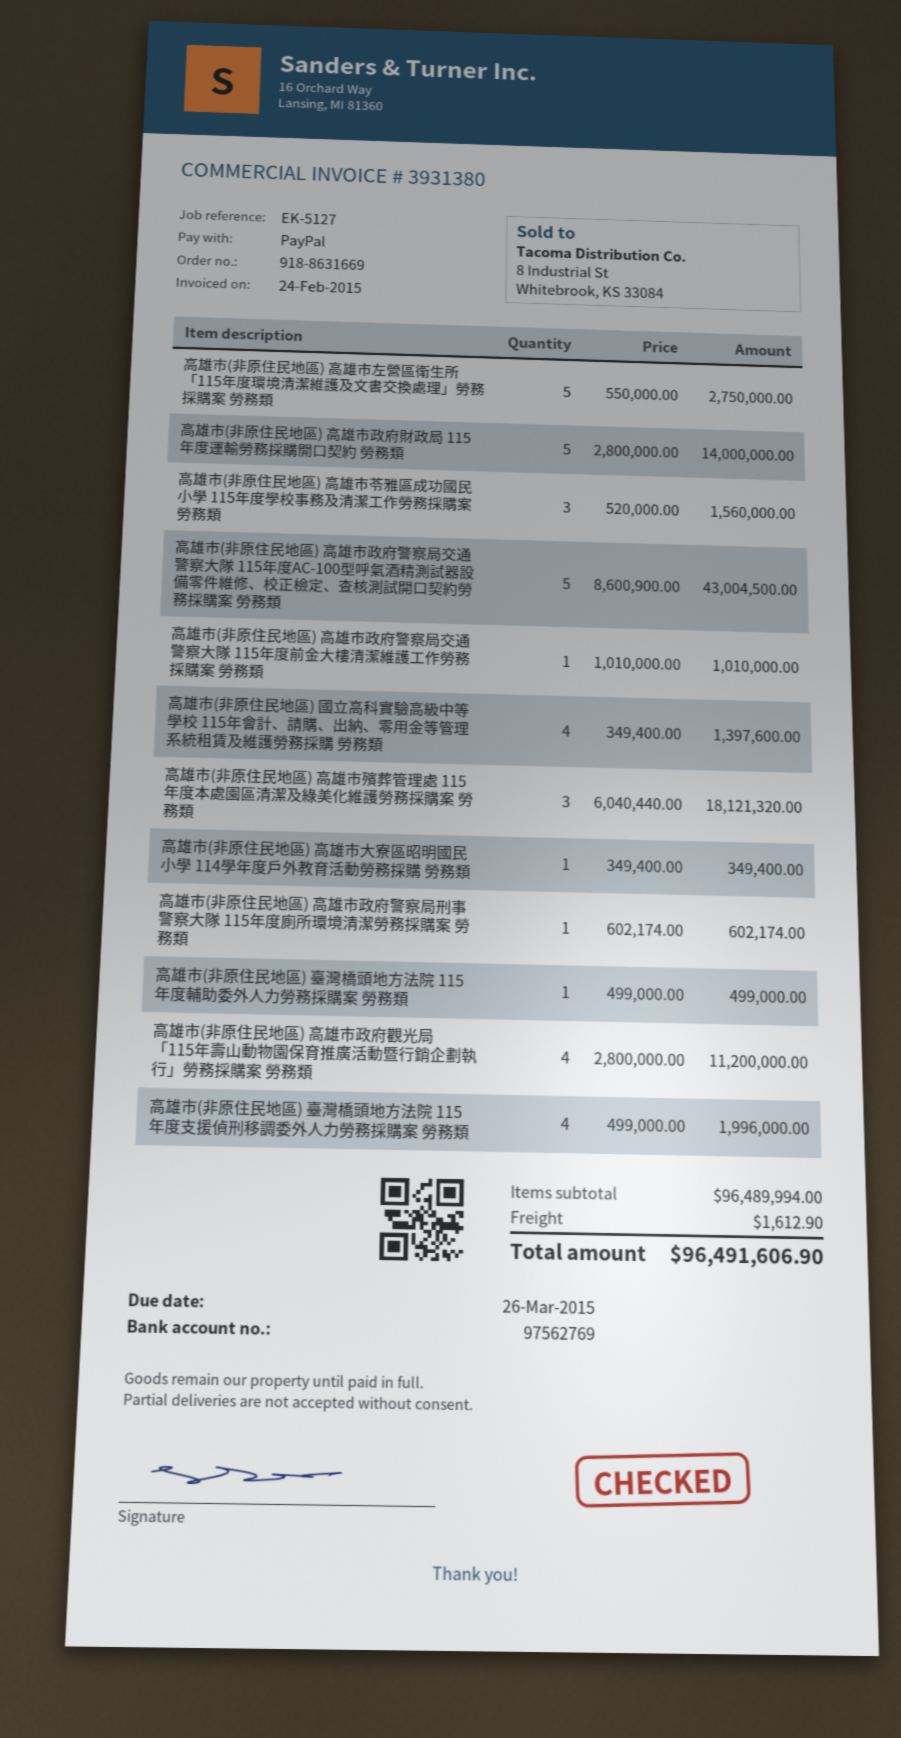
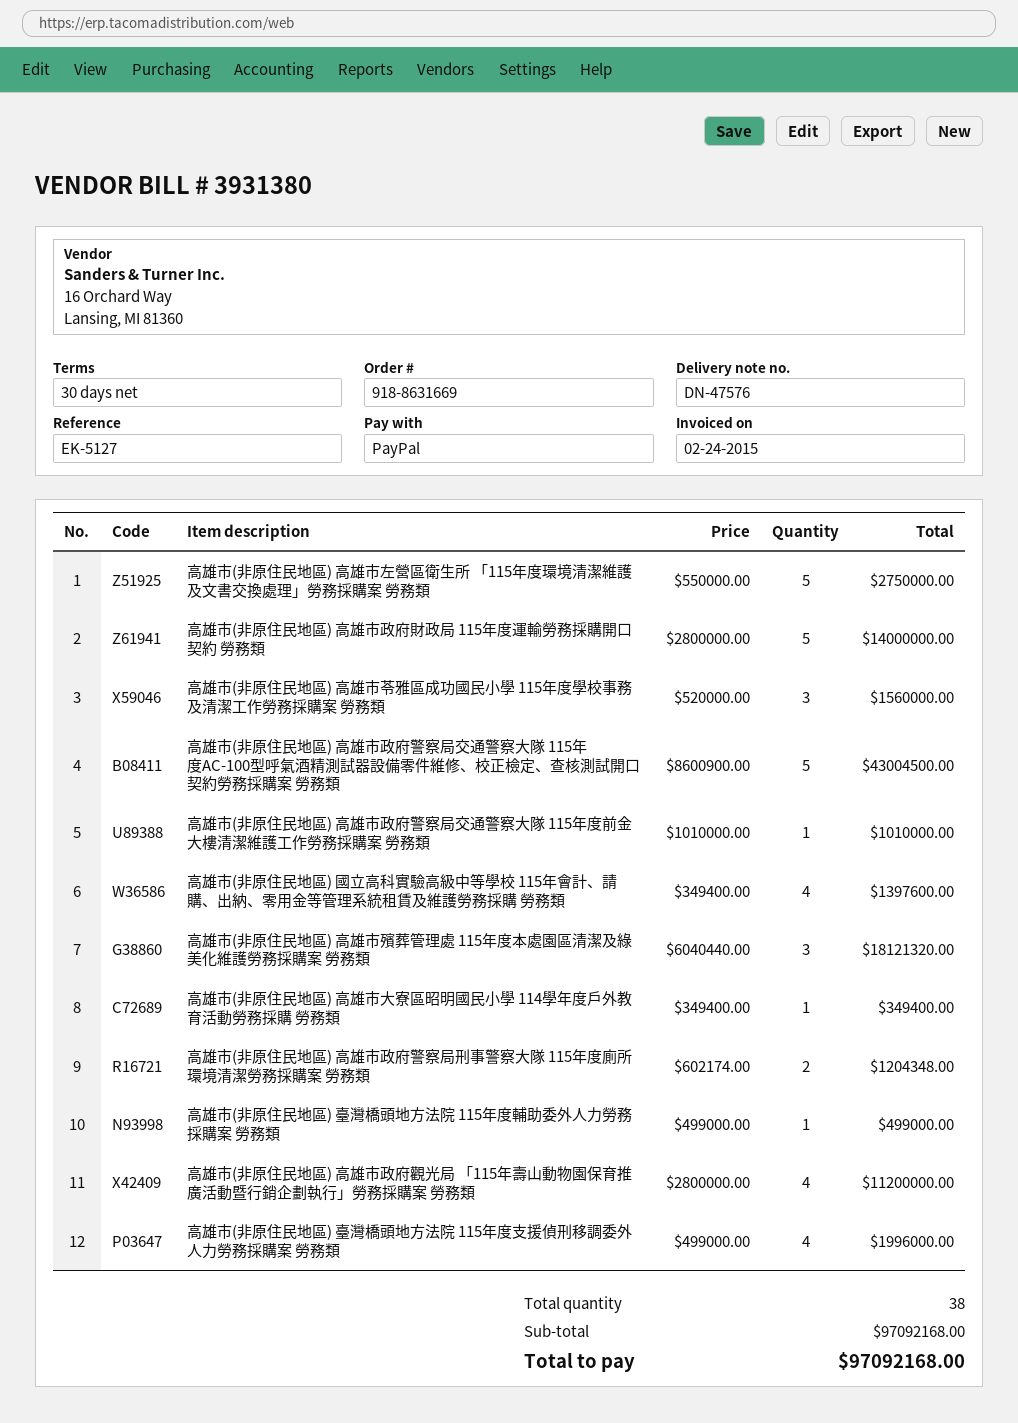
高雄市(非原住民地區) 高雄市政府警察局刑事警察大隊 115年度廁所環境清潔勞務採購案 勞務類: 1 x 602174.00 = 602174.00 -> 2 x 602174.00 = 1204348.00
subtotal: 96489994.00 -> 97092168.00
shipping: 1612.90 -> none
total: 96491606.90 -> 97092168.00

